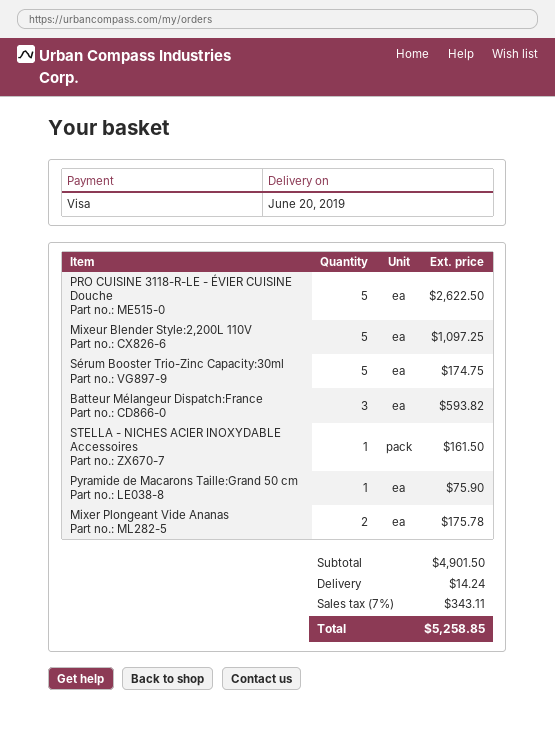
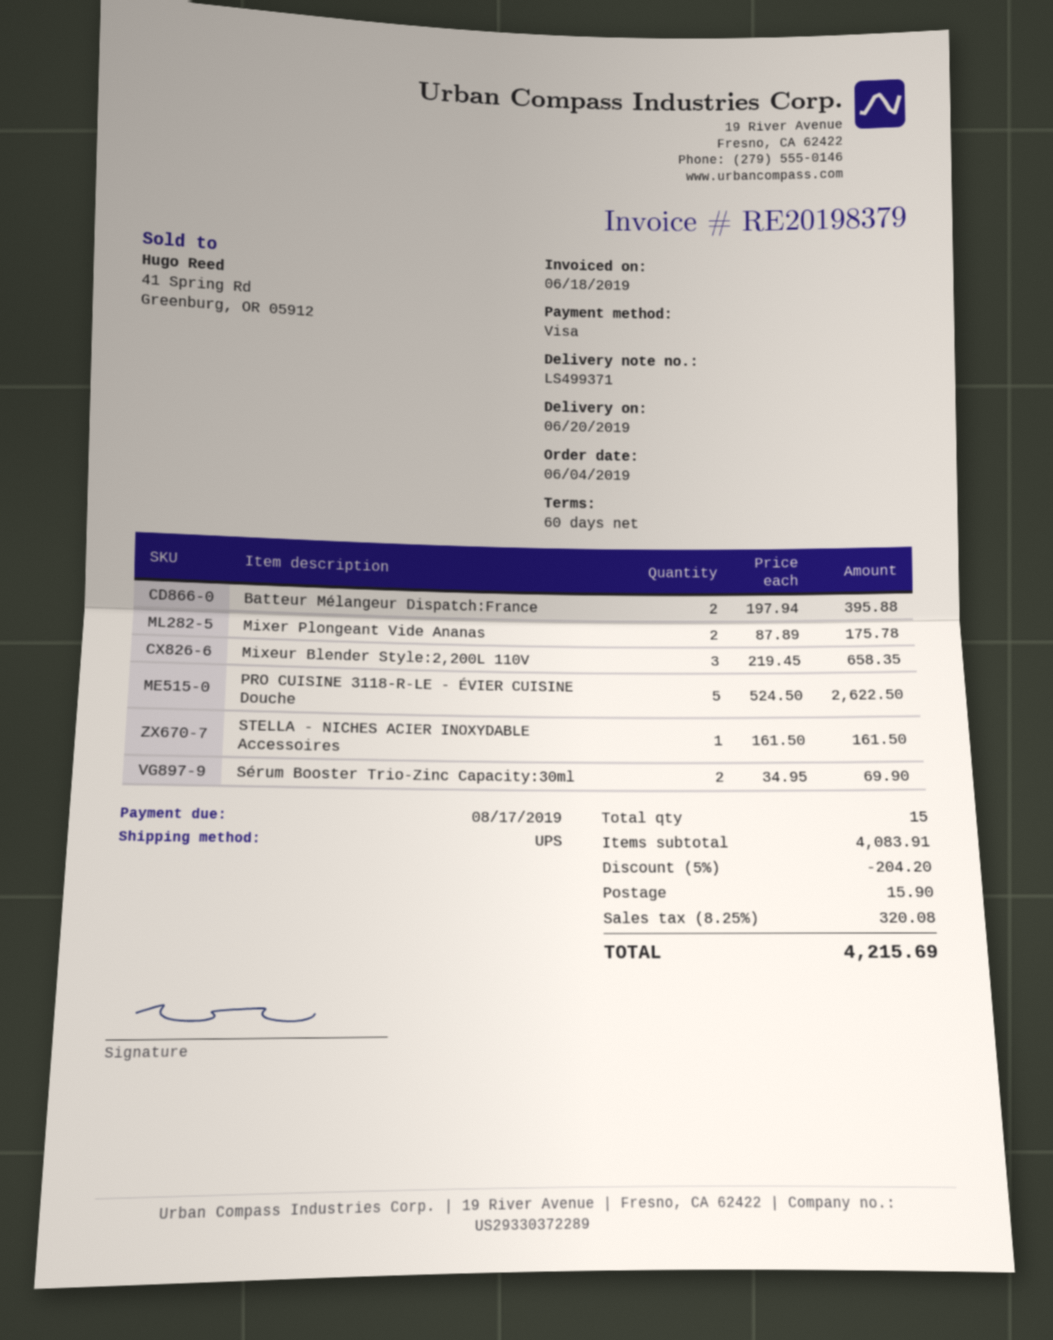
Mixeur Blender Style:2,200L 110V: 5 for 1097.25 -> 3 for 658.35
Sérum Booster Trio-Zinc Capacity:30ml: 5 for 174.75 -> 2 for 69.90
Batteur Mélangeur Dispatch:France: 3 for 593.82 -> 2 for 395.88
Pyramide de Macarons Taille:Grand 50 cm: 1 for 75.90 -> none
subtotal: 4901.50 -> 4083.91
discount: none -> 5% = 204.20
shipping: 14.24 -> 15.90
tax: 7% = 343.11 -> 8.25% = 320.08
total: 5258.85 -> 4215.69

